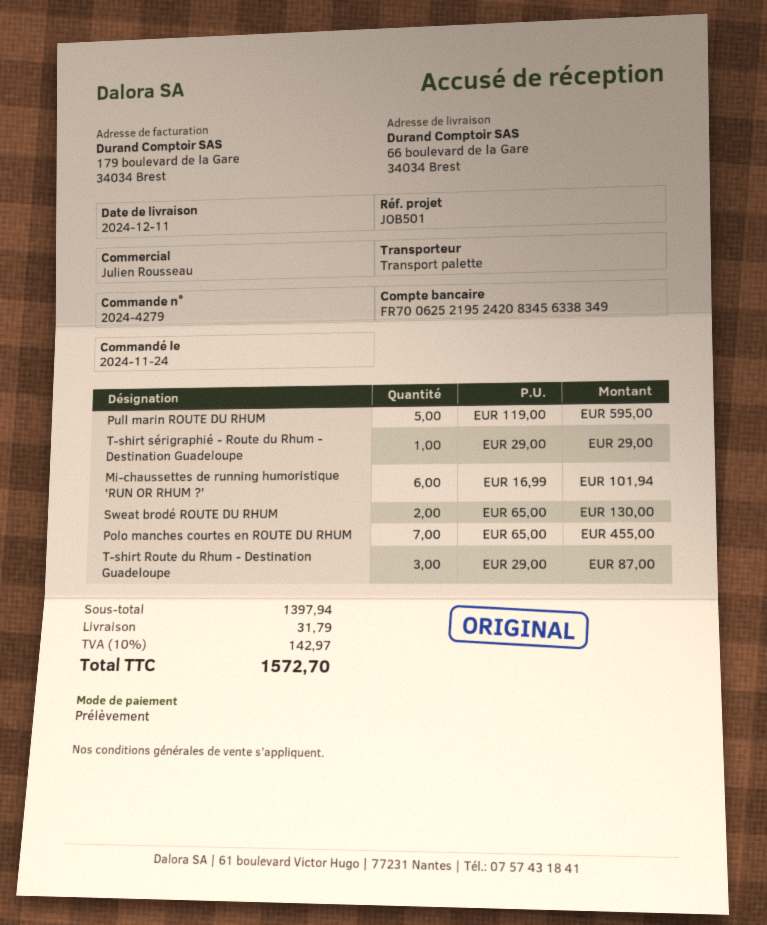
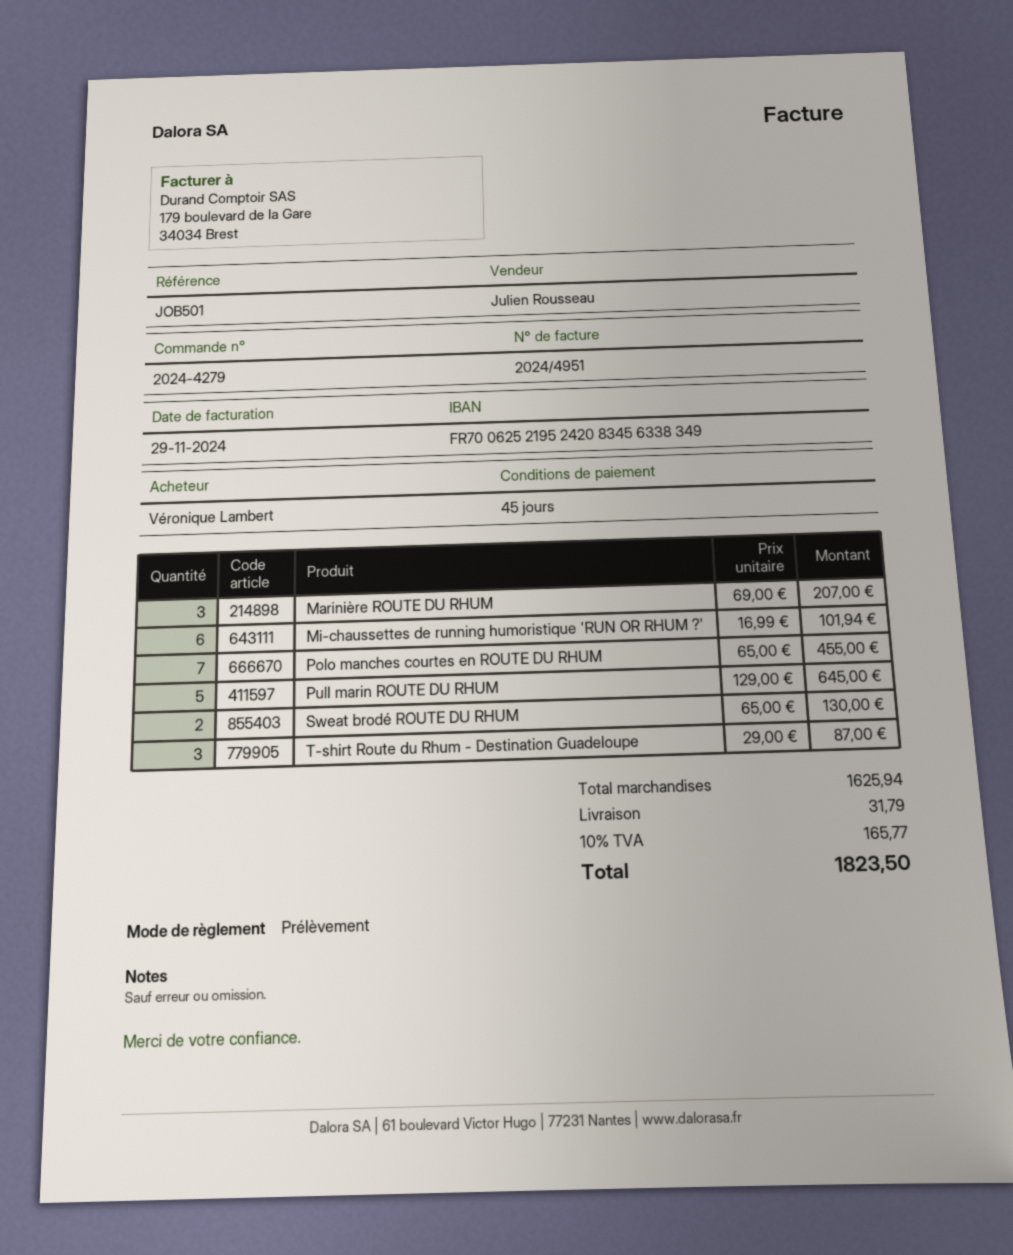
Pull marin ROUTE DU RHUM: 5 x 119.00 = 595.00 -> 5 x 129.00 = 645.00
T-shirt sérigraphié - Route du Rhum - Destination Guadeloupe: 1 x 29.00 = 29.00 -> none
Marinière ROUTE DU RHUM: none -> 3 x 69.00 = 207.00
subtotal: 1397.94 -> 1625.94
tax: 10% = 142.97 -> 10% = 165.77
total: 1572.70 -> 1823.50

